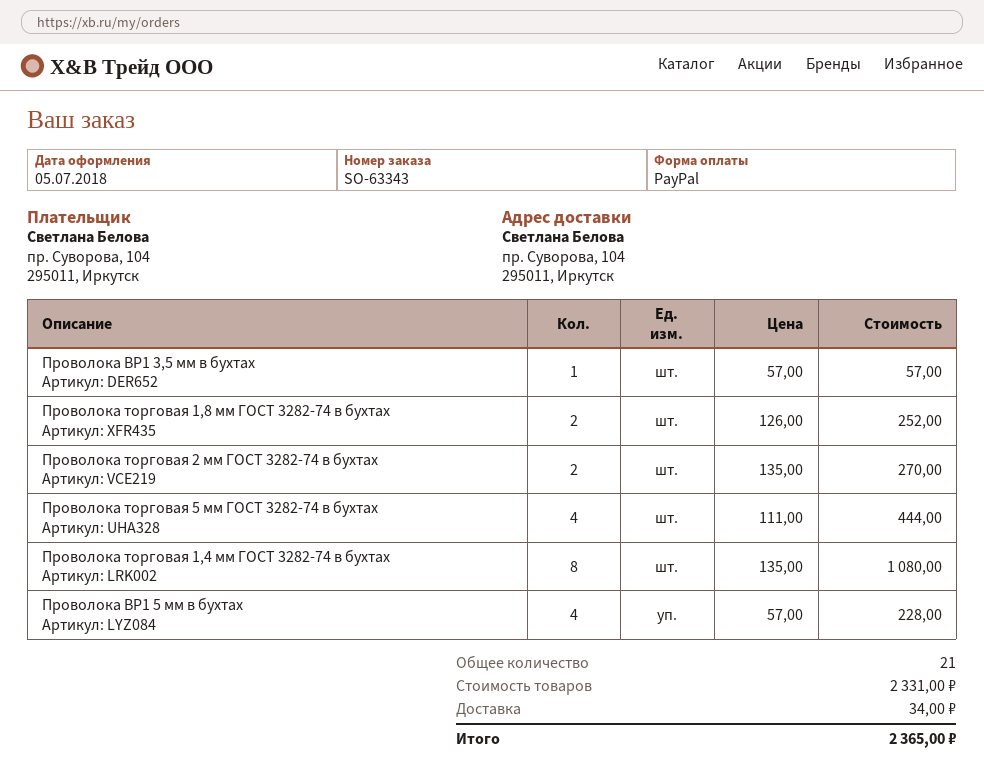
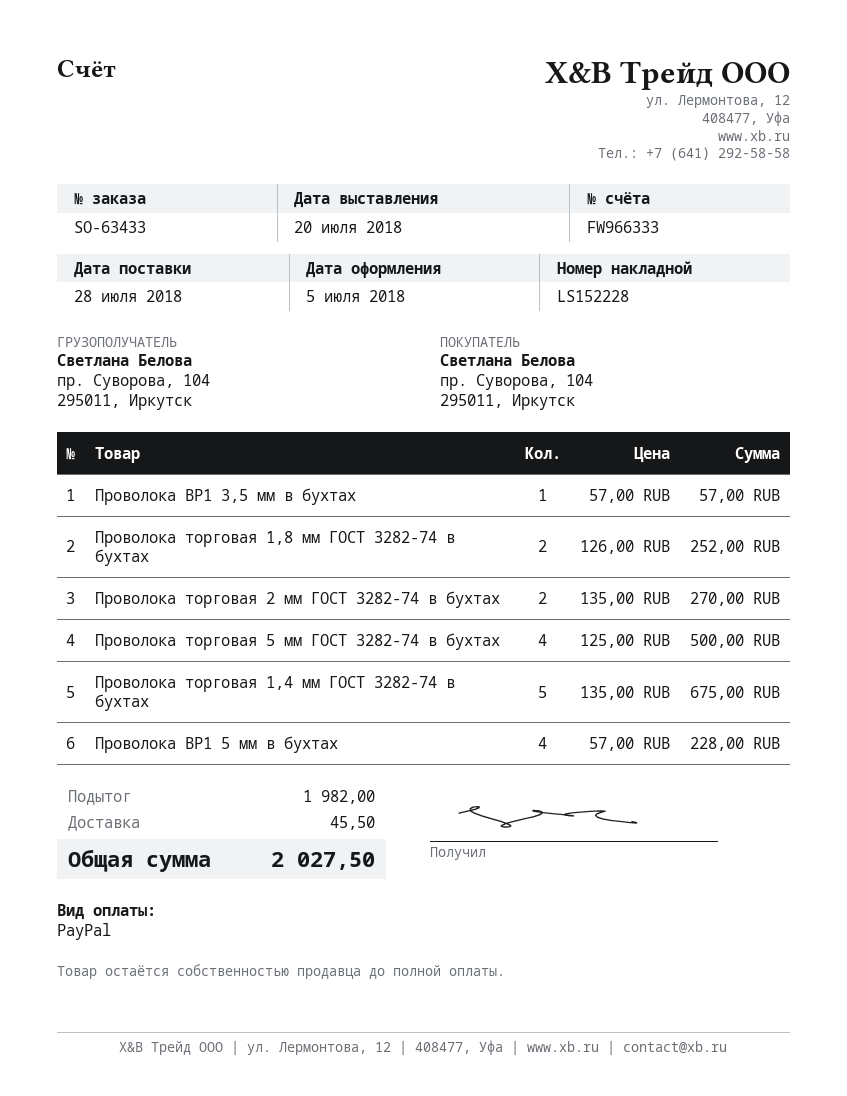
order number: SO-63343 -> SO-63433
Проволока торговая 5 мм ГОСТ 3282-74 в бухтах: 4 x 111.00 = 444.00 -> 4 x 125.00 = 500.00
Проволока торговая 1,4 мм ГОСТ 3282-74 в бухтах: 8 x 135.00 = 1080.00 -> 5 x 135.00 = 675.00
subtotal: 2331.00 -> 1982.00
shipping: 34.00 -> 45.50
total: 2365.00 -> 2027.50

